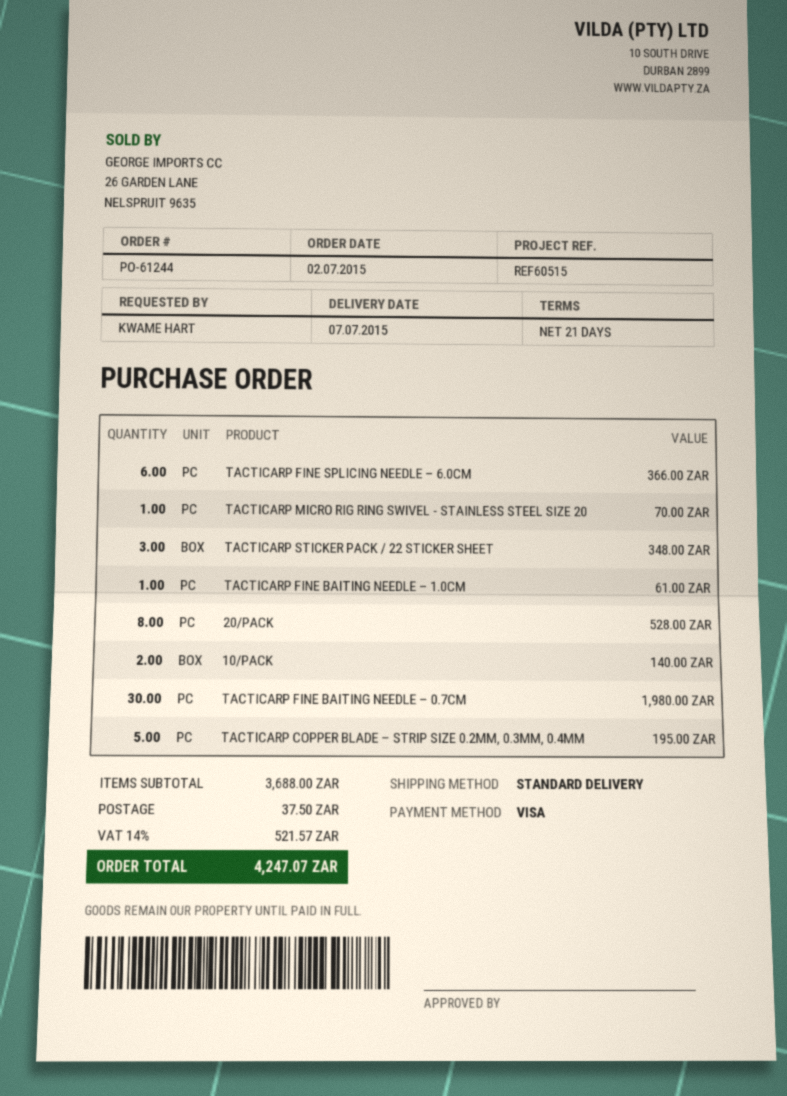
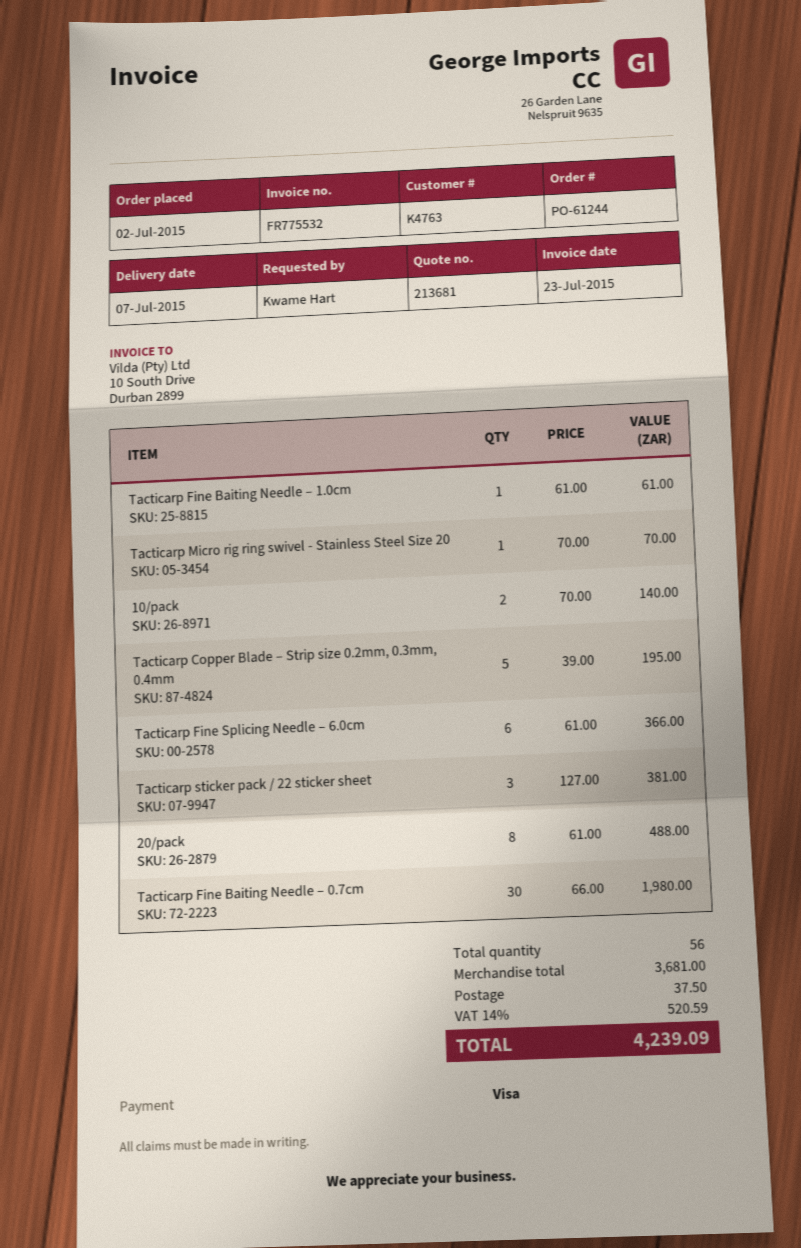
TACTICARP STICKER PACK / 22 STICKER SHEET: 3 for 348.00 -> 3 for 381.00
20/PACK: 8 for 528.00 -> 8 for 488.00
subtotal: 3688.00 -> 3681.00
tax: 14% = 521.57 -> 14% = 520.59
total: 4247.07 -> 4239.09

